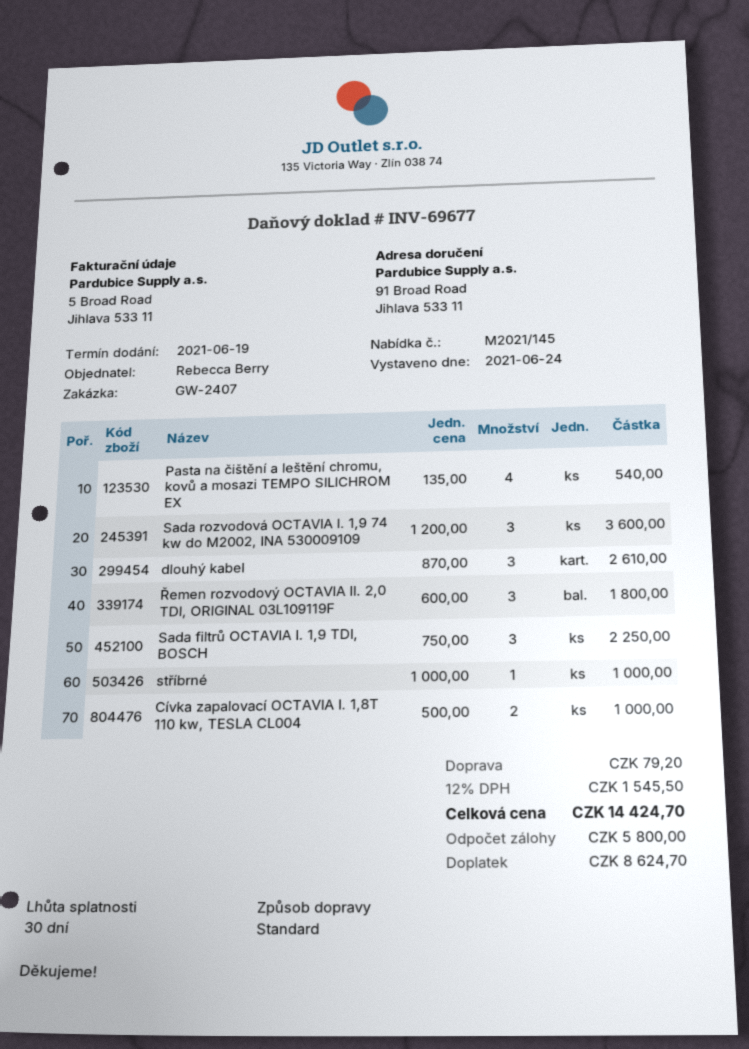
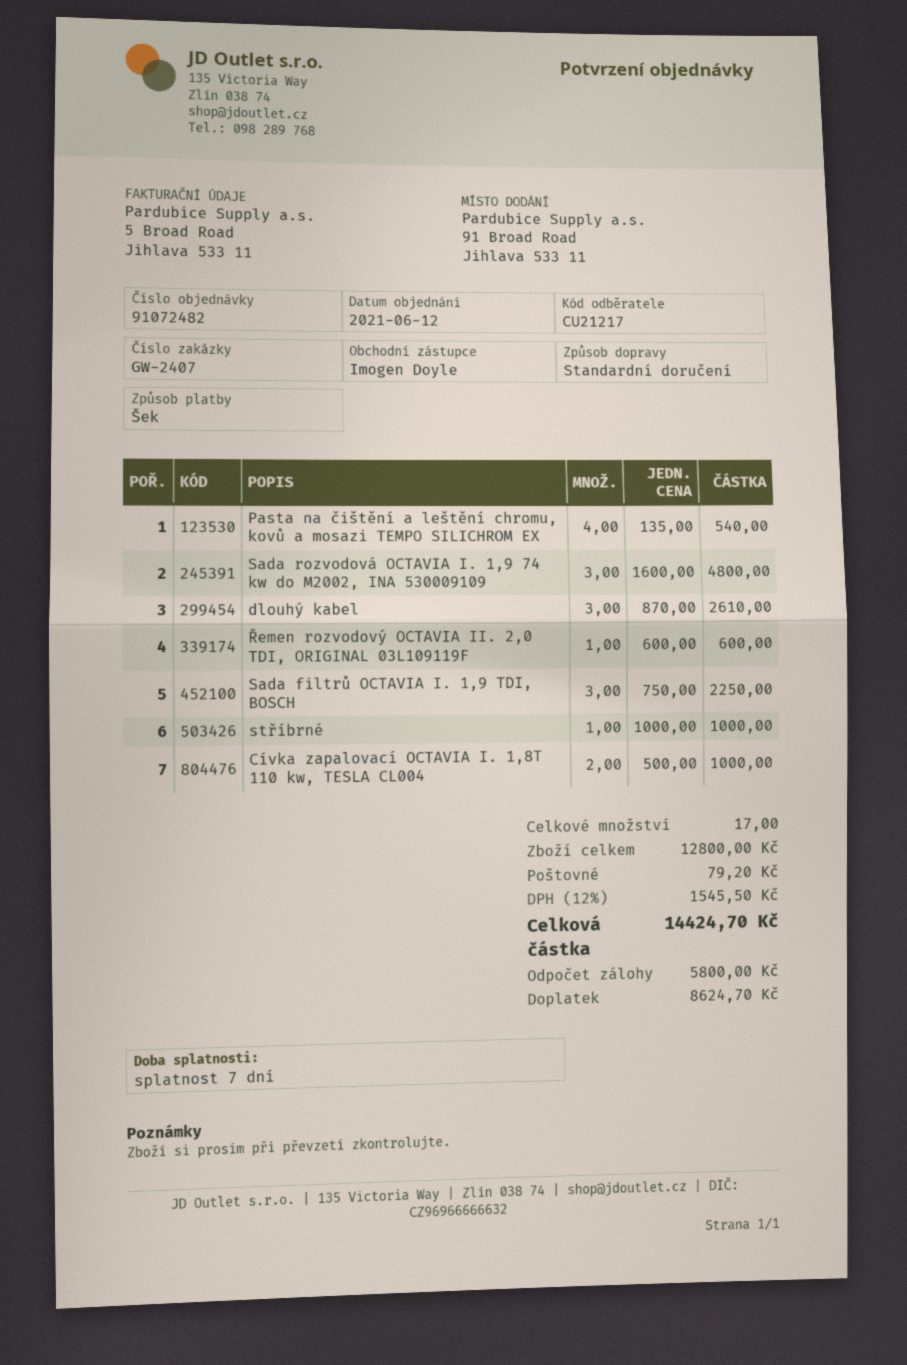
payment terms: 30 days -> 7 days
Sada rozvodová OCTAVIA I. 1,9 74 kw do M2002, INA 530009109: 3 x 1200.00 = 3600.00 -> 3 x 1600.00 = 4800.00
Řemen rozvodový OCTAVIA II. 2,0 TDI, ORIGINAL 03L109119F: 3 x 600.00 = 1800.00 -> 1 x 600.00 = 600.00

